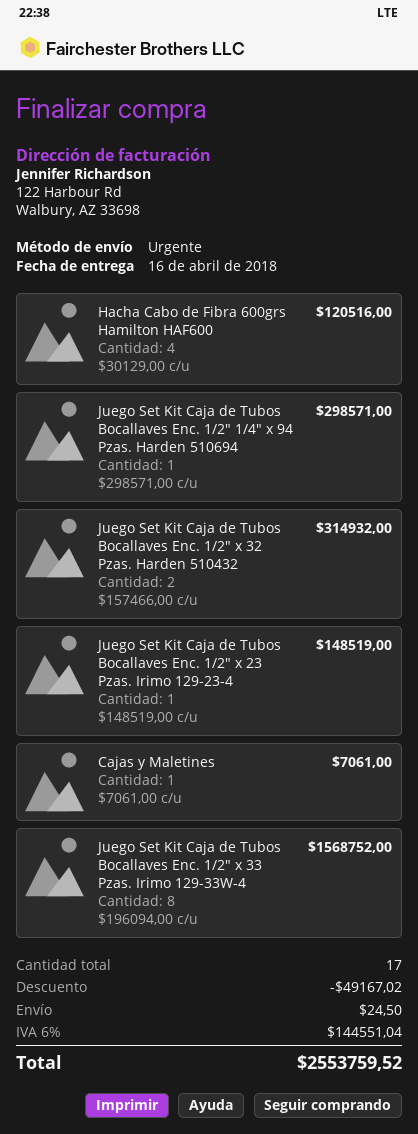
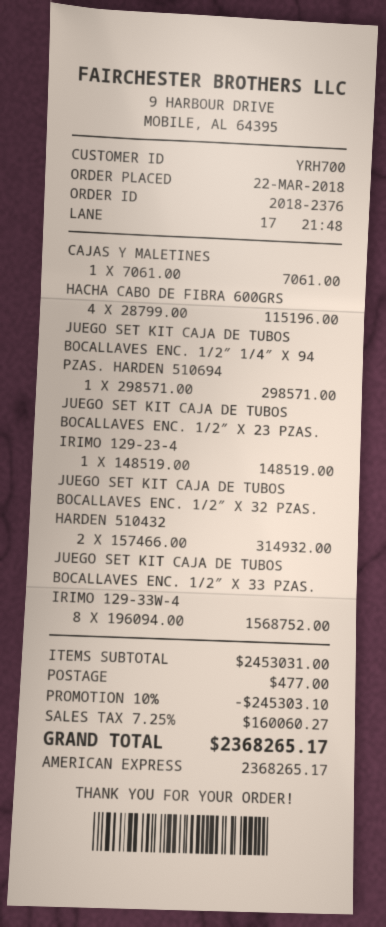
Hacha Cabo de Fibra 600grs Hamilton HAF600: 4 x 30129.00 = 120516.00 -> 4 x 28799.00 = 115196.00
discount: 49167.02 -> 245303.10
shipping: 24.50 -> 477.00
tax: 6% = 144551.04 -> 7.25% = 160060.27
total: 2553759.52 -> 2368265.17

